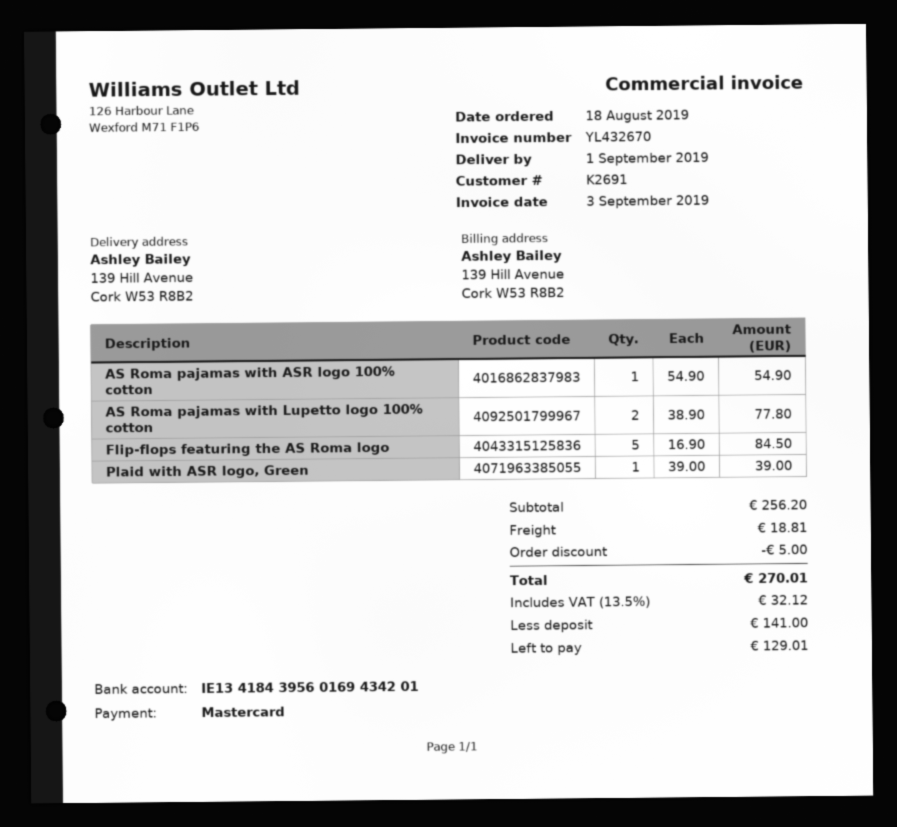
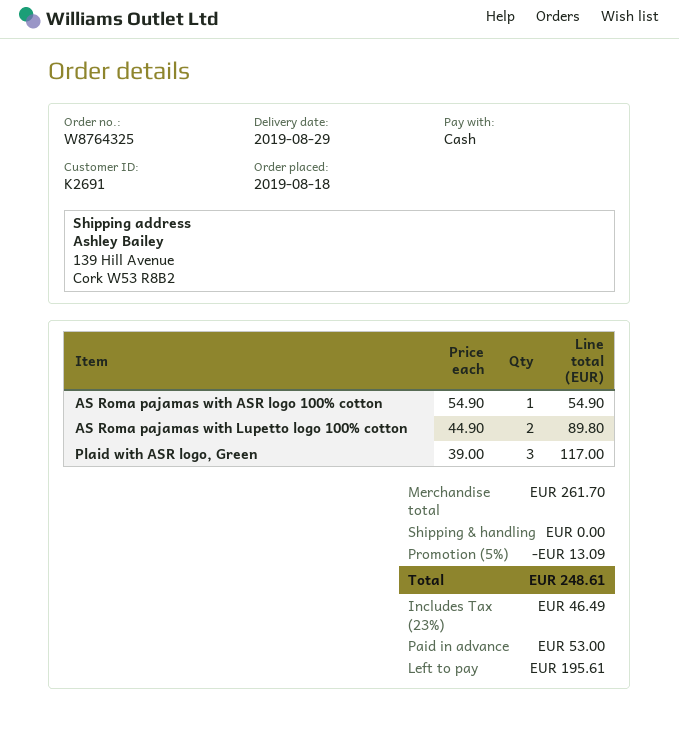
delivery date: 2019-09-01 -> 2019-08-29
payment method: Mastercard -> cash
AS Roma pajamas with Lupetto logo 100% cotton: 2 x 38.90 = 77.80 -> 2 x 44.90 = 89.80
Flip-flops featuring the AS Roma logo: 5 x 16.90 = 84.50 -> none
Plaid with ASR logo, Green: 1 x 39.00 = 39.00 -> 3 x 39.00 = 117.00
subtotal: 256.20 -> 261.70
discount: 5.00 -> 13.09
shipping: 18.81 -> 0.00
tax: 13.5% = 32.12 -> 23% = 46.49
total: 270.01 -> 248.61
deposit: 141.00 -> 53.00
balance: 129.01 -> 195.61

